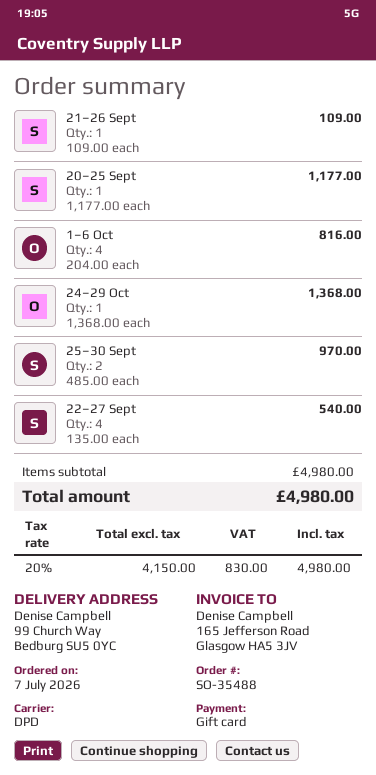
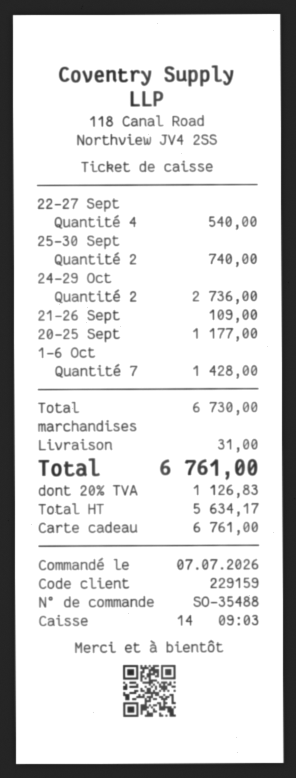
1–6 Oct: 4 for 816.00 -> 7 for 1428.00
24–29 Oct: 1 for 1368.00 -> 2 for 2736.00
25–30 Sept: 2 for 970.00 -> 2 for 740.00
subtotal: 4980.00 -> 6730.00
shipping: none -> 31.00
net: 4150.00 -> 5634.17
tax: 20% = 830.00 -> 20% = 1126.83
total: 4980.00 -> 6761.00

